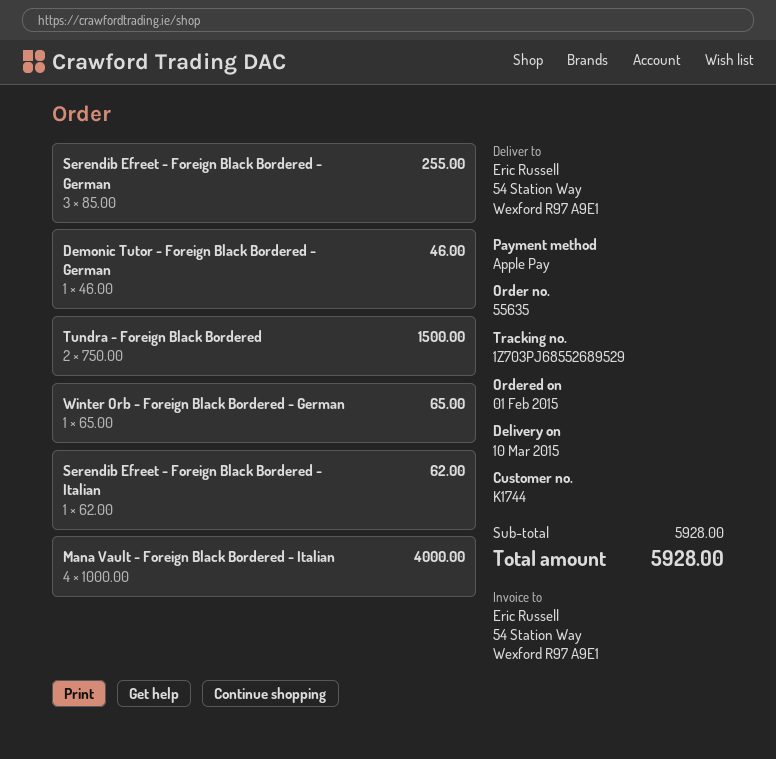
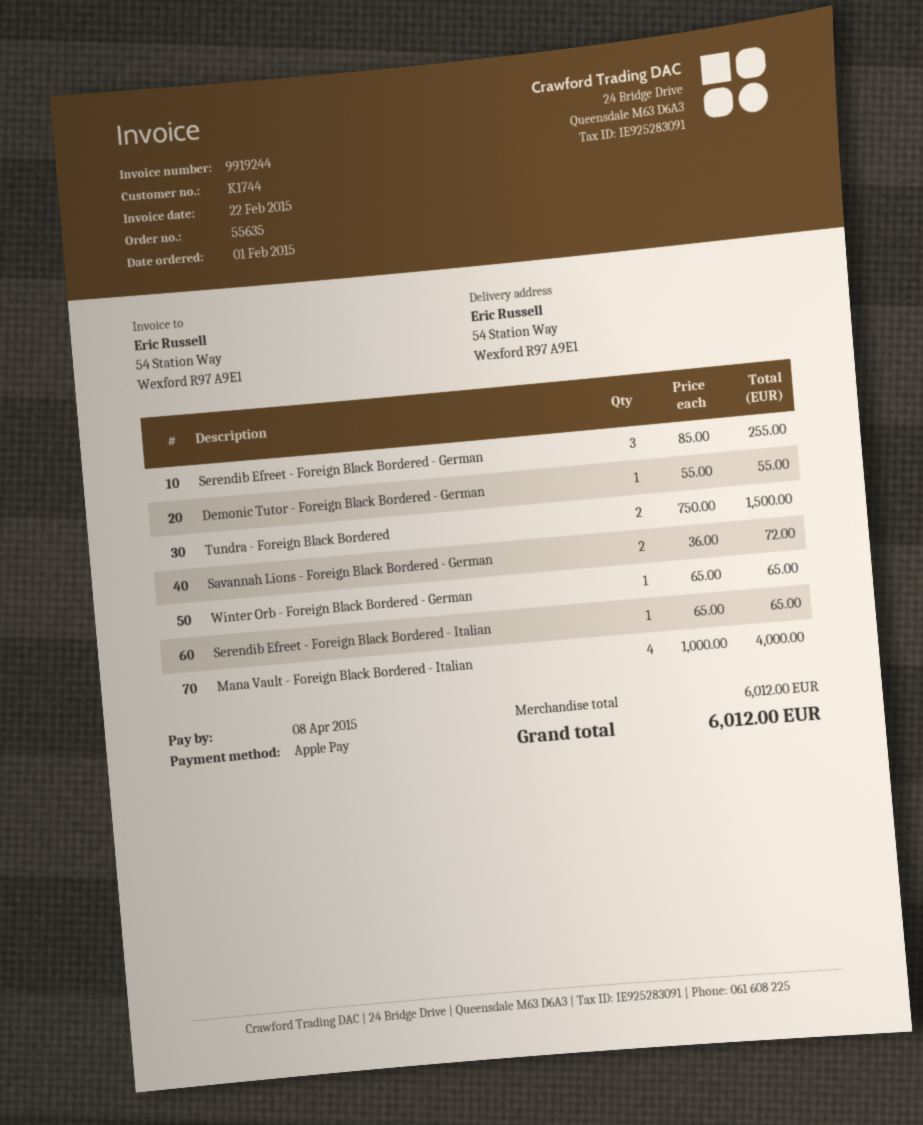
Demonic Tutor - Foreign Black Bordered - German: 1 x 46.00 = 46.00 -> 1 x 55.00 = 55.00
Serendib Efreet - Foreign Black Bordered - Italian: 1 x 62.00 = 62.00 -> 1 x 65.00 = 65.00
Savannah Lions - Foreign Black Bordered - German: none -> 2 x 36.00 = 72.00
subtotal: 5928.00 -> 6012.00
total: 5928.00 -> 6012.00

